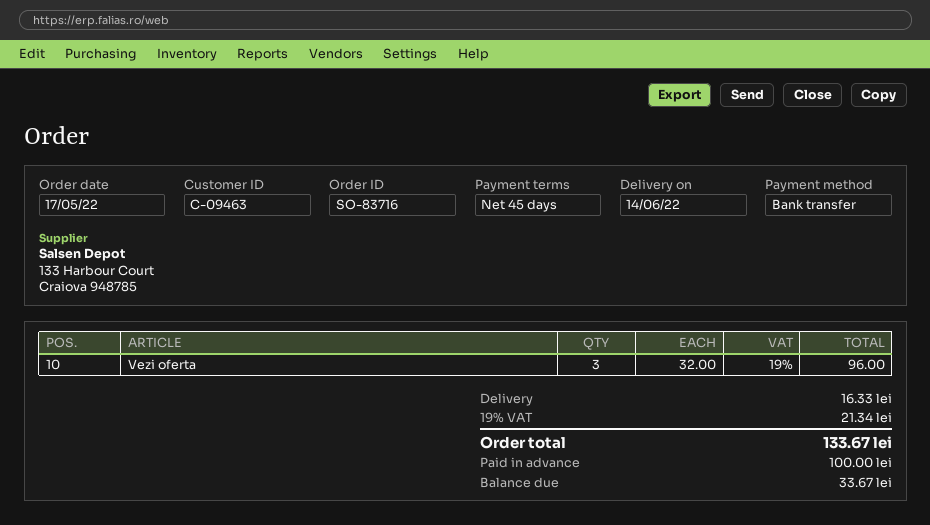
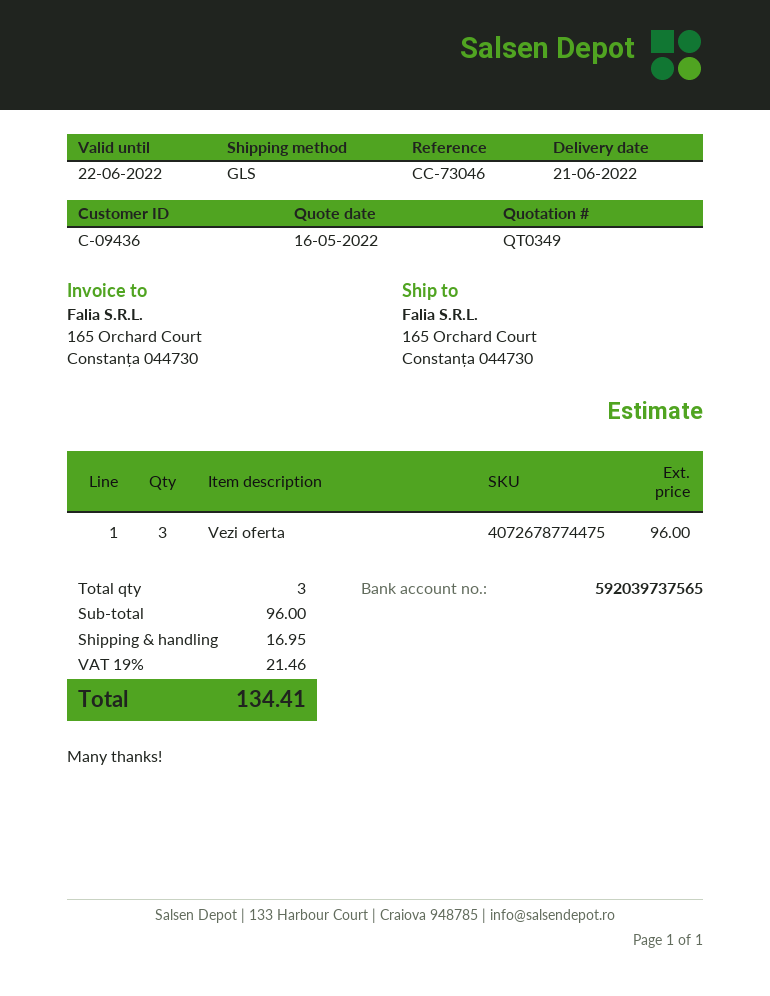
delivery date: 2022-06-14 -> 2022-06-21
customer number: C-09463 -> C-09436
shipping: 16.33 -> 16.95
tax: 19% = 21.34 -> 19% = 21.46
total: 133.67 -> 134.41

